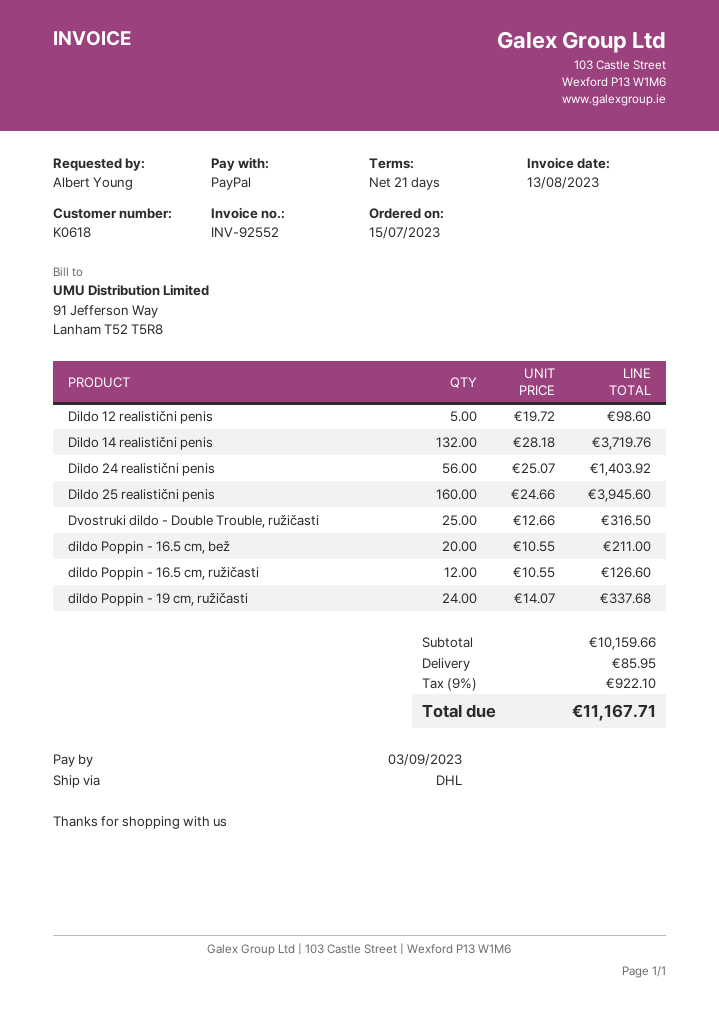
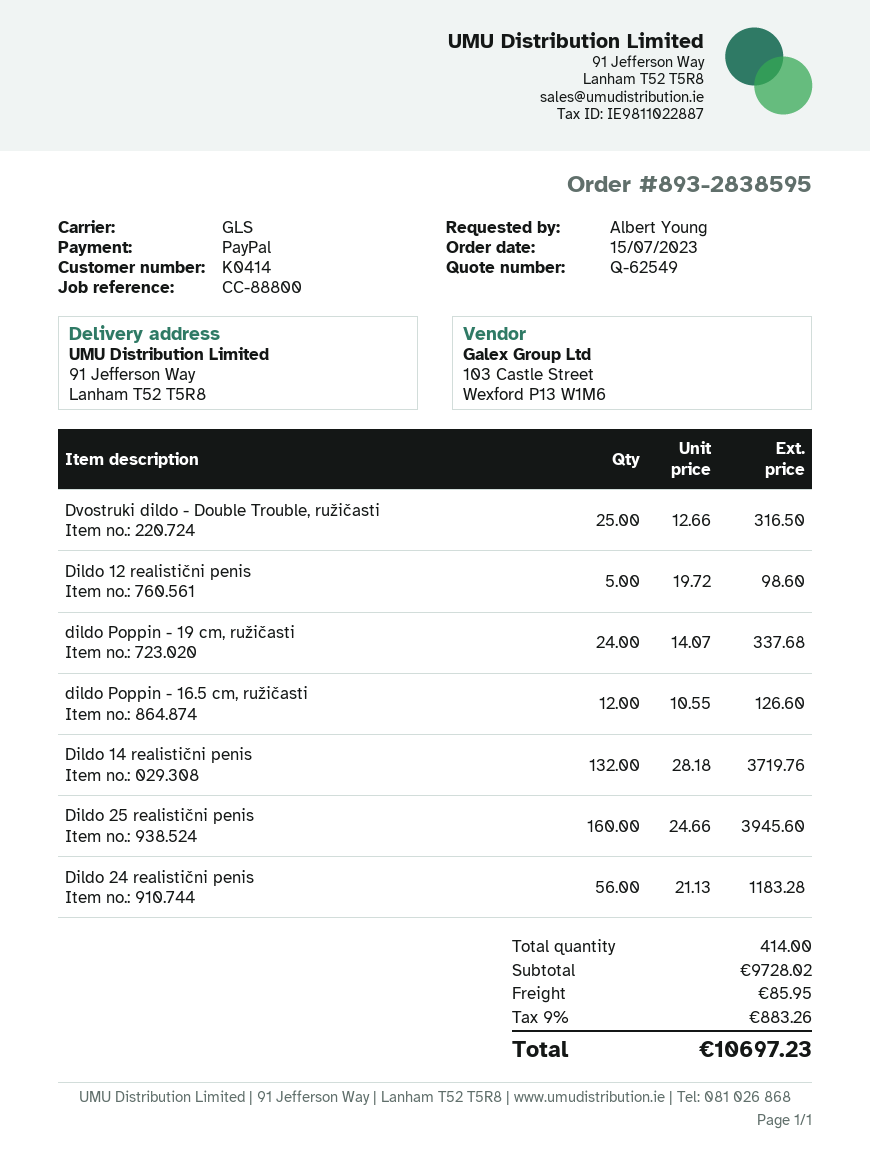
customer number: K0618 -> K0414
shipping method: DHL -> GLS
Dildo 24 realistični penis: 56 x 25.07 = 1403.92 -> 56 x 21.13 = 1183.28
dildo Poppin - 16.5 cm, bež: 20 x 10.55 = 211.00 -> none
subtotal: 10159.66 -> 9728.02
tax: 9% = 922.10 -> 9% = 883.26
total: 11167.71 -> 10697.23

